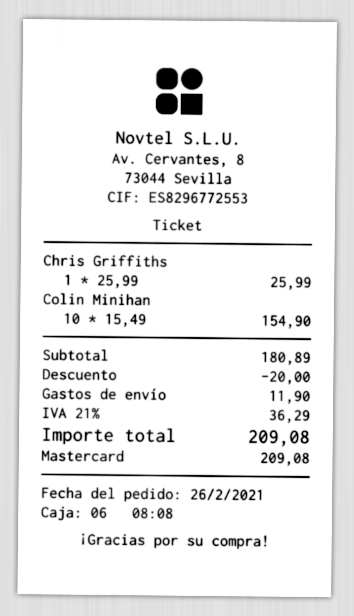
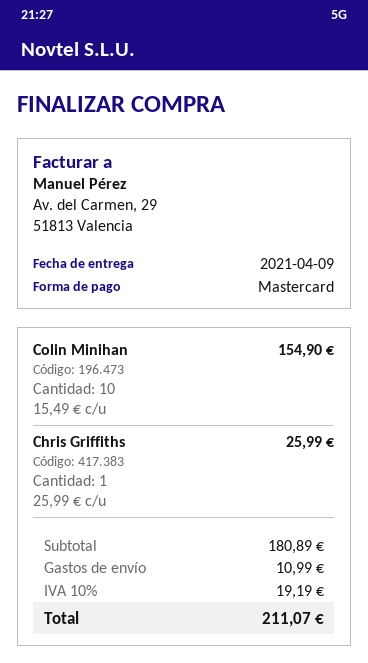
discount: 20.00 -> none
shipping: 11.90 -> 10.99
tax: 21% = 36.29 -> 10% = 19.19
total: 209.08 -> 211.07

